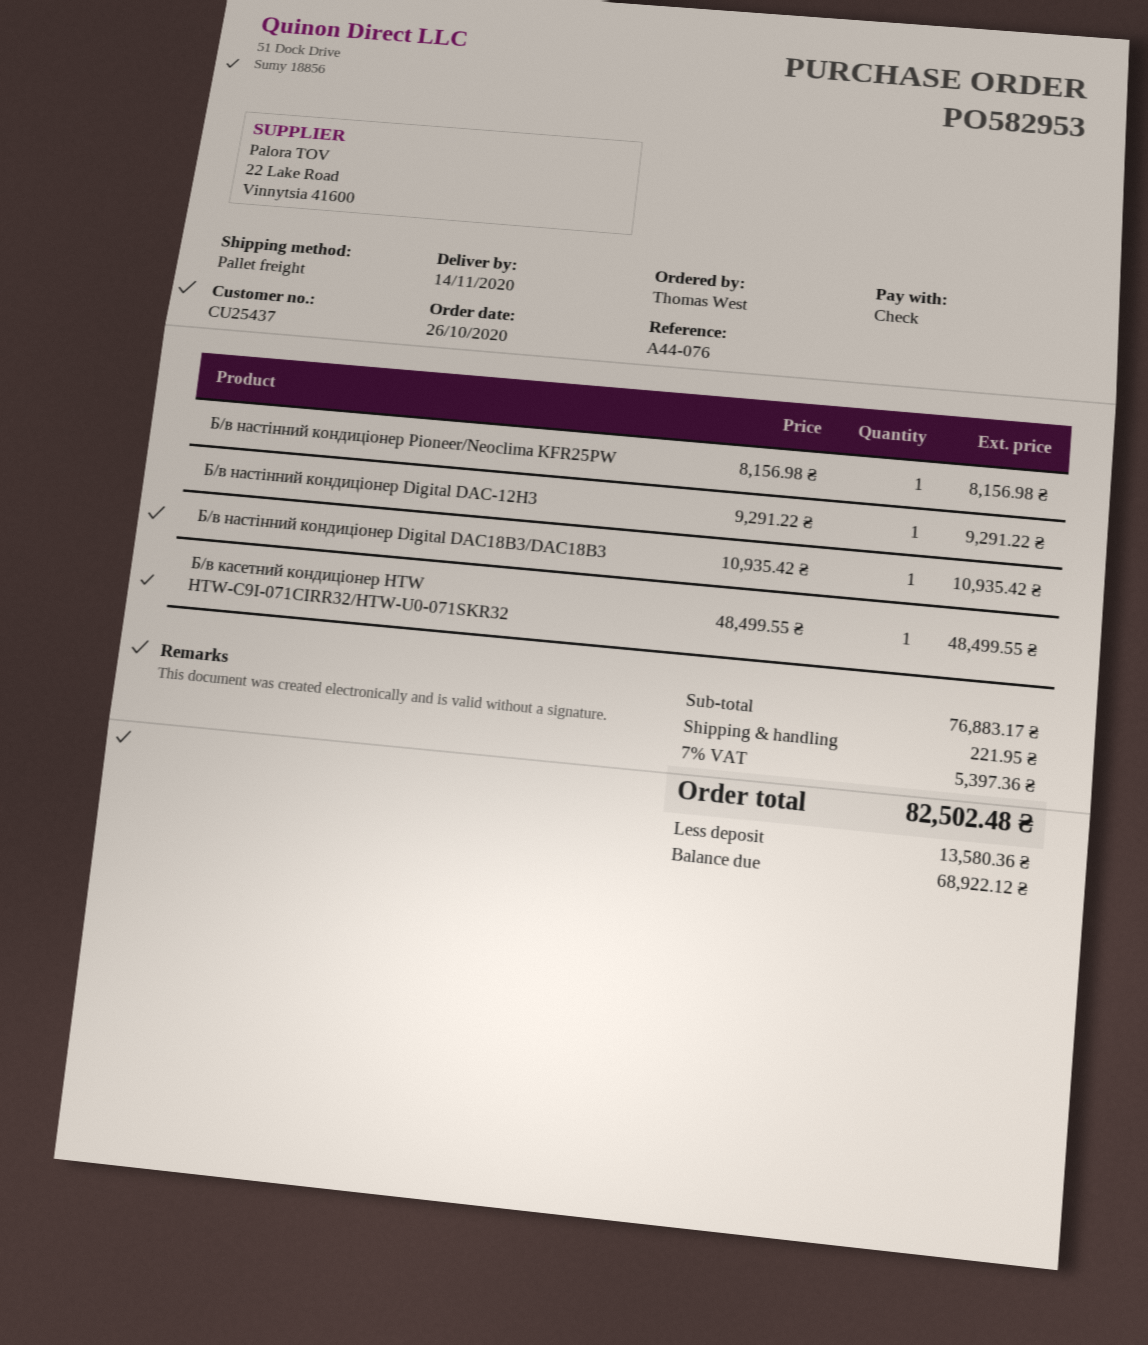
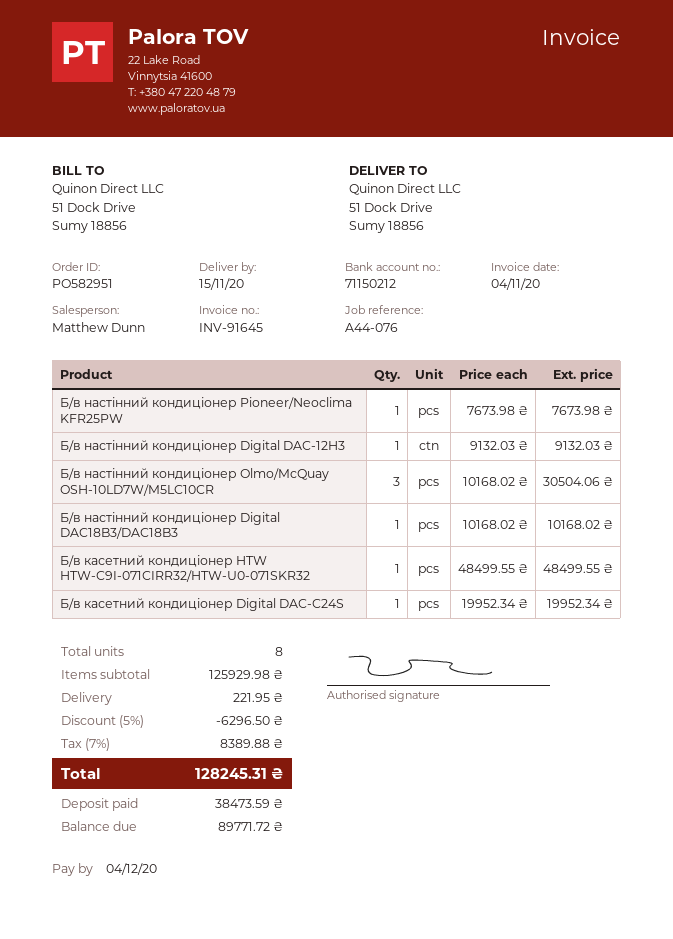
order number: PO582953 -> PO582951
delivery date: 2020-11-14 -> 2020-11-15
Б/в настінний кондиціонер Pioneer/Neoclima KFR25PW: 1 x 8156.98 = 8156.98 -> 1 x 7673.98 = 7673.98
Б/в настінний кондиціонер Digital DAC-12H3: 1 x 9291.22 = 9291.22 -> 1 x 9132.03 = 9132.03
Б/в настінний кондиціонер Digital DAC18B3/DAC18B3: 1 x 10935.42 = 10935.42 -> 1 x 10168.02 = 10168.02
Б/в настінний кондиціонер Olmo/McQuay OSH-10LD7W/M5LC10CR: none -> 3 x 10168.02 = 30504.06
Б/в касетний кондиціонер Digital DAC-C24S: none -> 1 x 19952.34 = 19952.34
subtotal: 76883.17 -> 125929.98
discount: none -> 5% = 6296.50
tax: 7% = 5397.36 -> 7% = 8389.88
total: 82502.48 -> 128245.31
deposit: 13580.36 -> 38473.59
balance: 68922.12 -> 89771.72

